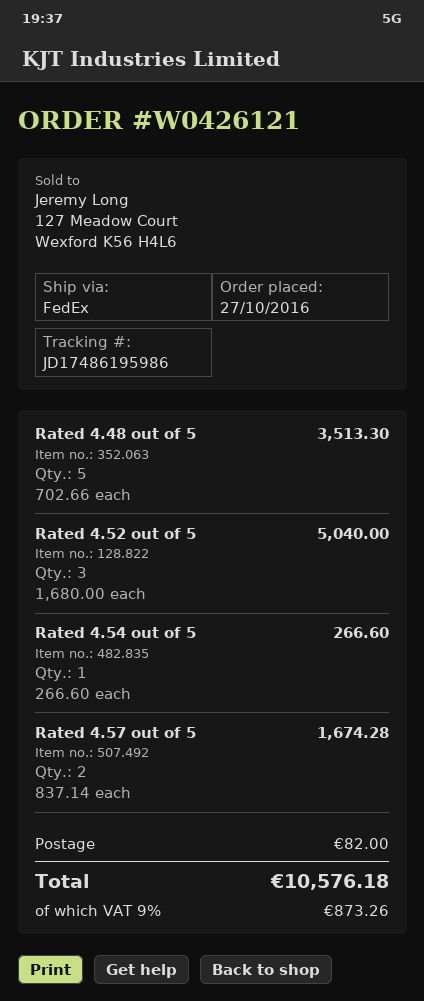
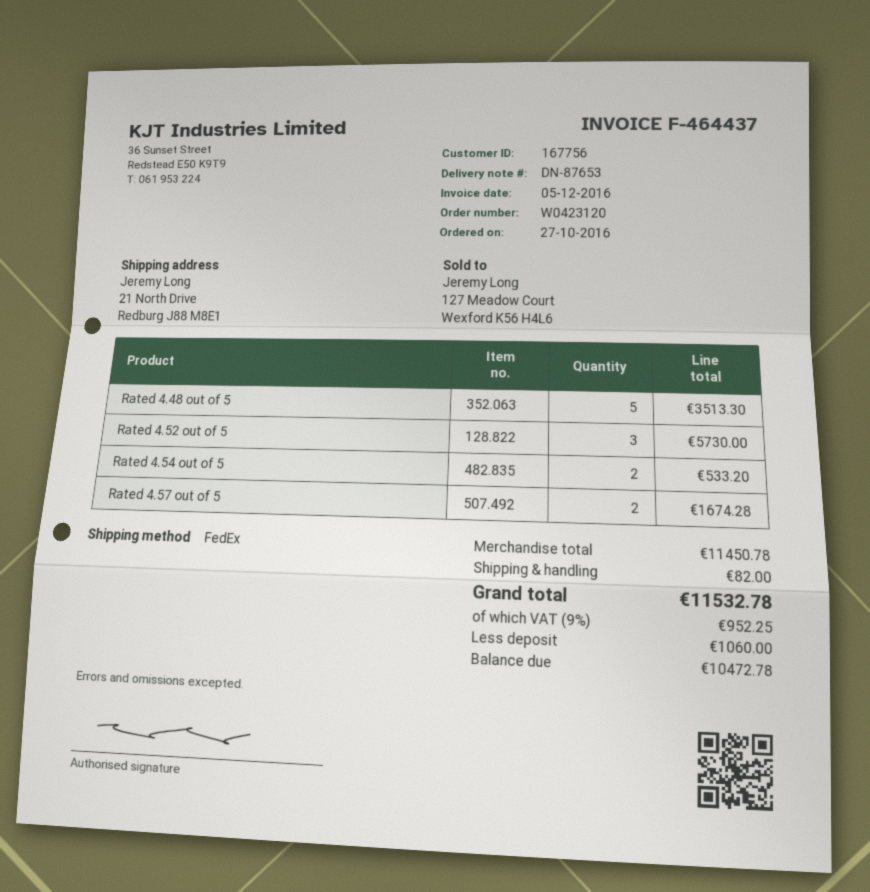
order number: W0426121 -> W0423120
Rated 4.52 out of 5: 3 for 5040.00 -> 3 for 5730.00
Rated 4.54 out of 5: 1 for 266.60 -> 2 for 533.20
tax: 9% = 873.26 -> 9% = 952.25
total: 10576.18 -> 11532.78

